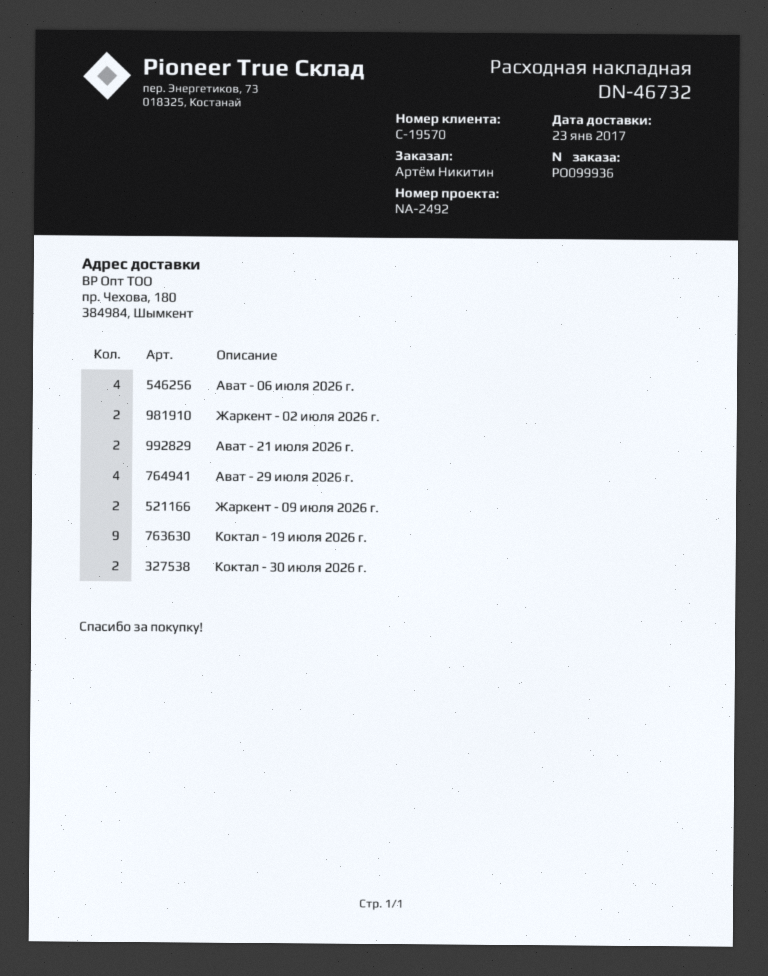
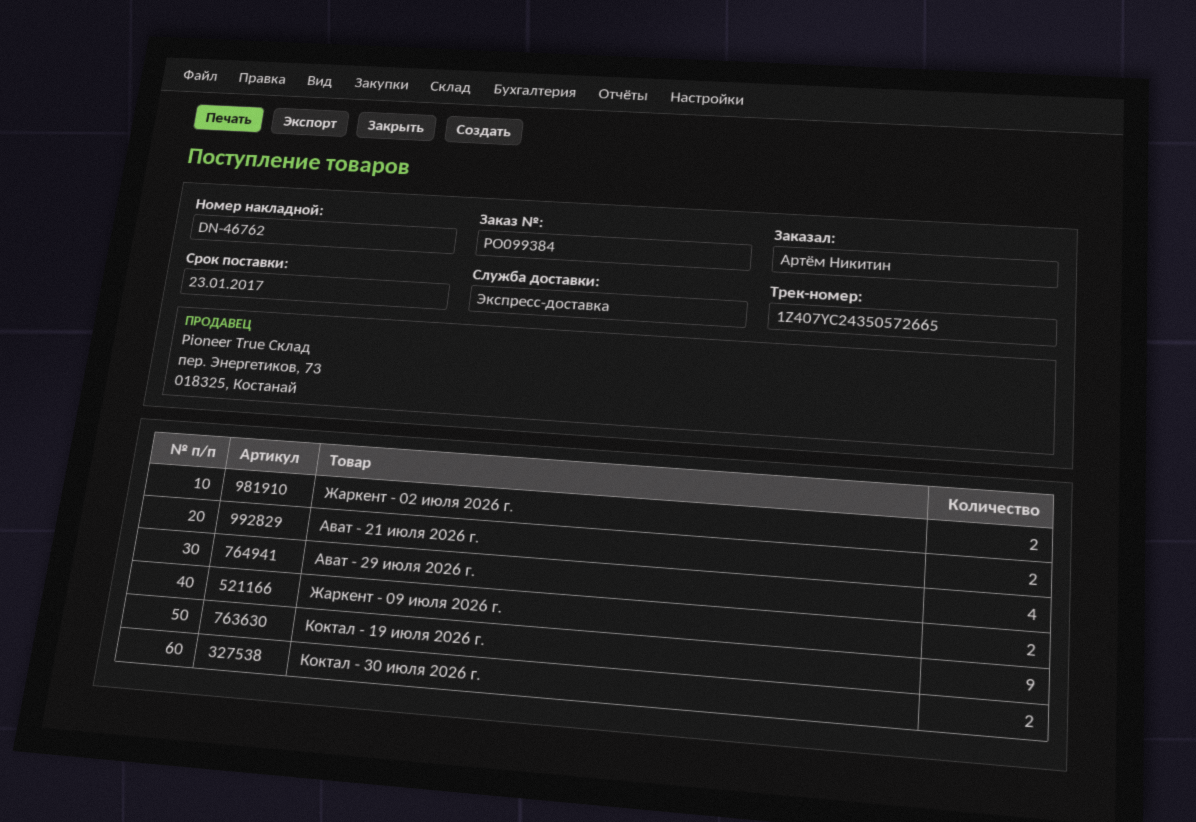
order number: PO099936 -> PO099384
delivery note number: DN-46732 -> DN-46762
Ават - 06 июля 2026 г.: 4 -> none

